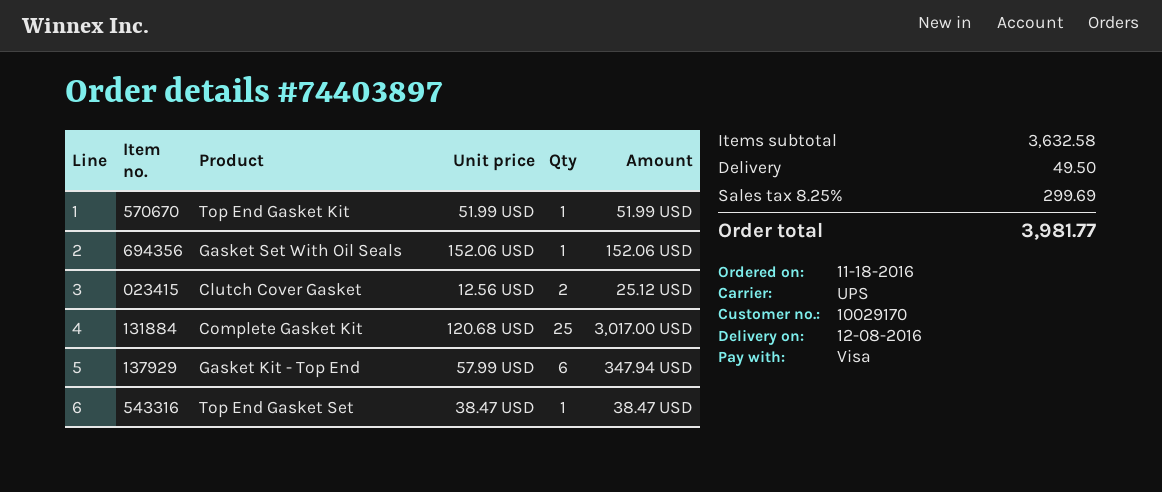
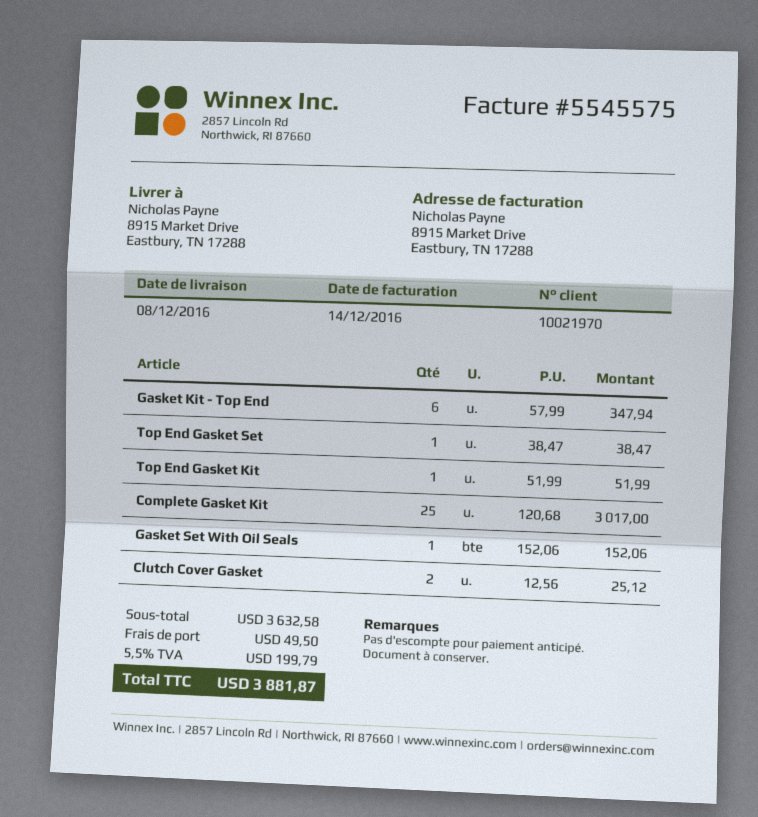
customer number: 10029170 -> 10021970
tax: 8.25% = 299.69 -> 5.5% = 199.79
total: 3981.77 -> 3881.87

